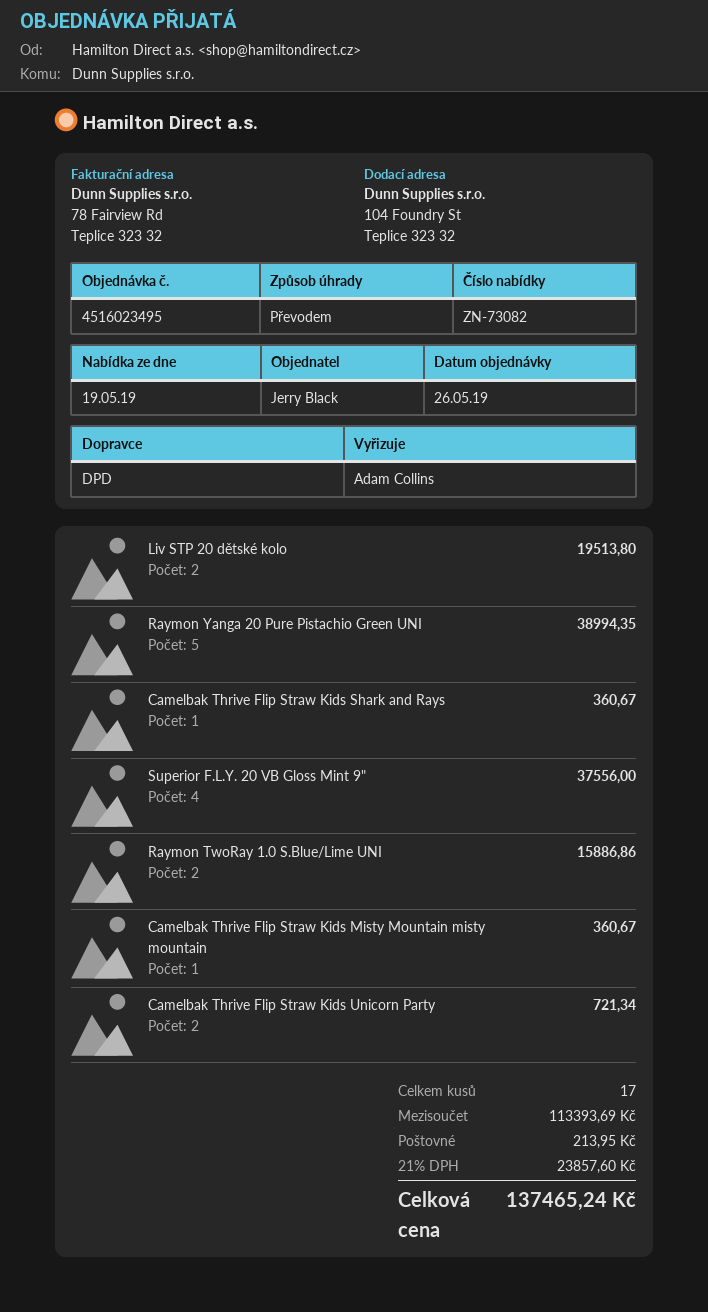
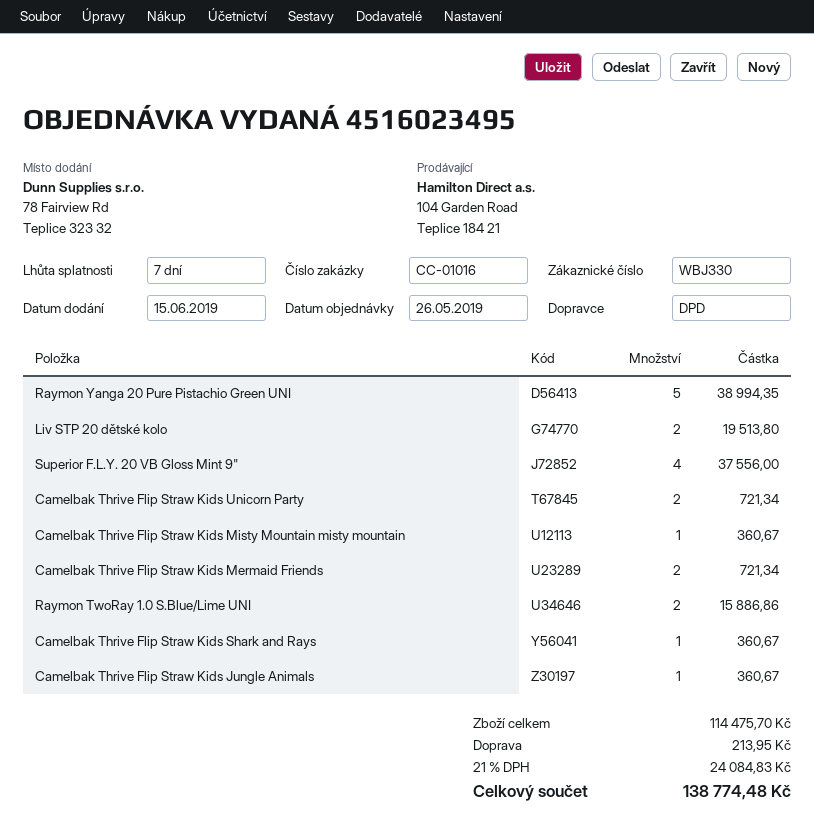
ship to: 104 Foundry St, Teplice 323 32 -> 78 Fairview Rd, Teplice 323 32
Camelbak Thrive Flip Straw Kids Mermaid Friends: none -> 2 for 721.34
Camelbak Thrive Flip Straw Kids Jungle Animals: none -> 1 for 360.67
subtotal: 113393.69 -> 114475.70
tax: 21% = 23857.60 -> 21% = 24084.83
total: 137465.24 -> 138774.48

